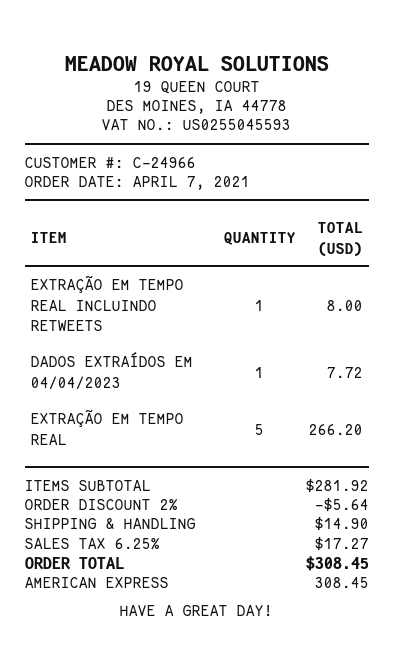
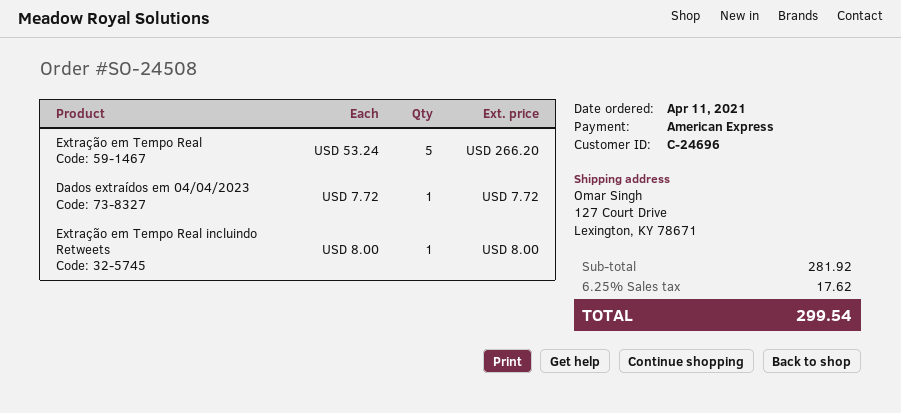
order date: 2021-04-07 -> 2021-04-11
customer number: C-24966 -> C-24696
discount: 2% = 5.64 -> none
shipping: 14.90 -> none
tax: 6.25% = 17.27 -> 6.25% = 17.62
total: 308.45 -> 299.54

